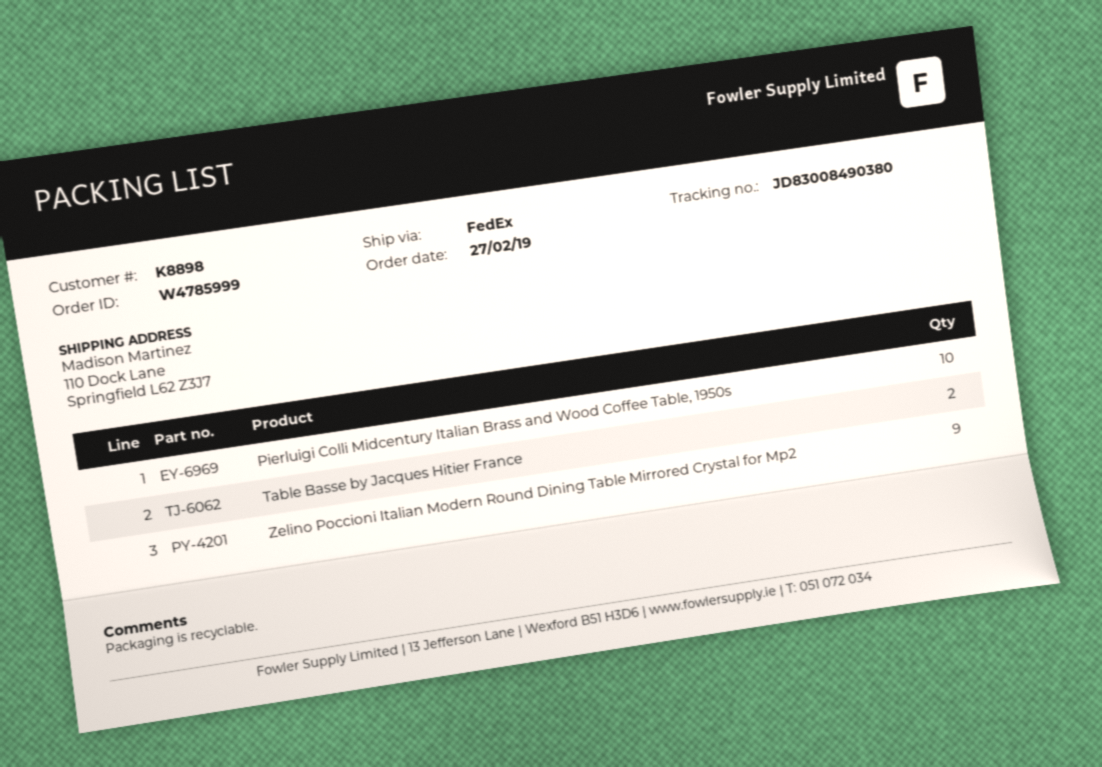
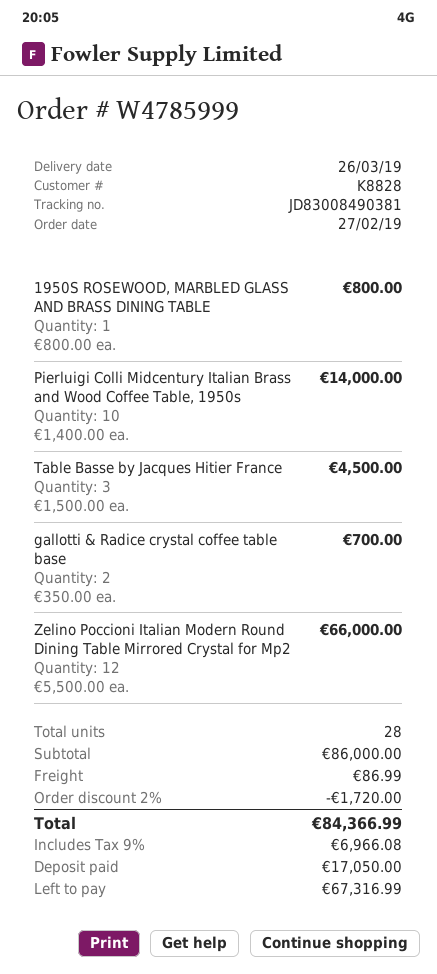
customer number: K8898 -> K8828
tracking number: JD83008490380 -> JD83008490381
Table Basse by Jacques Hitier France: 2 -> 3
Zelino Poccioni Italian Modern Round Dining Table Mirrored Crystal for Mp2: 9 -> 12
1950S ROSEWOOD, MARBLED GLASS AND BRASS DINING TABLE: none -> 1
gallotti & Radice crystal coffee table base: none -> 2

